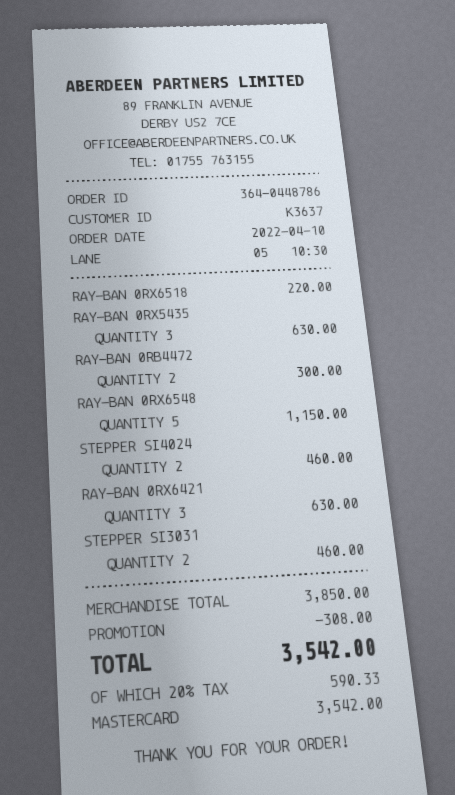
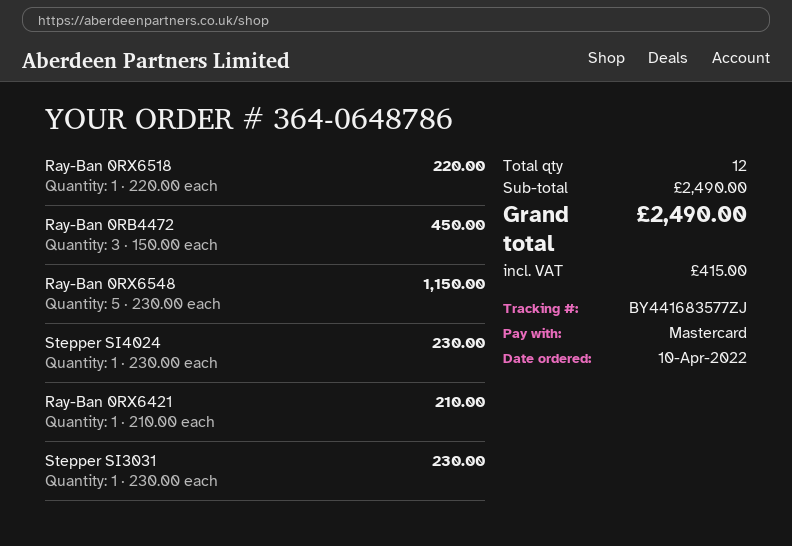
order number: 364-0448786 -> 364-0648786
RAY-BAN 0RX5435: 3 for 630.00 -> none
RAY-BAN 0RB4472: 2 for 300.00 -> 3 for 450.00
STEPPER SI4024: 2 for 460.00 -> 1 for 230.00
RAY-BAN 0RX6421: 3 for 630.00 -> 1 for 210.00
STEPPER SI3031: 2 for 460.00 -> 1 for 230.00
subtotal: 3850.00 -> 2490.00
discount: 308.00 -> none
tax: 590.33 -> 415.00
total: 3542.00 -> 2490.00

